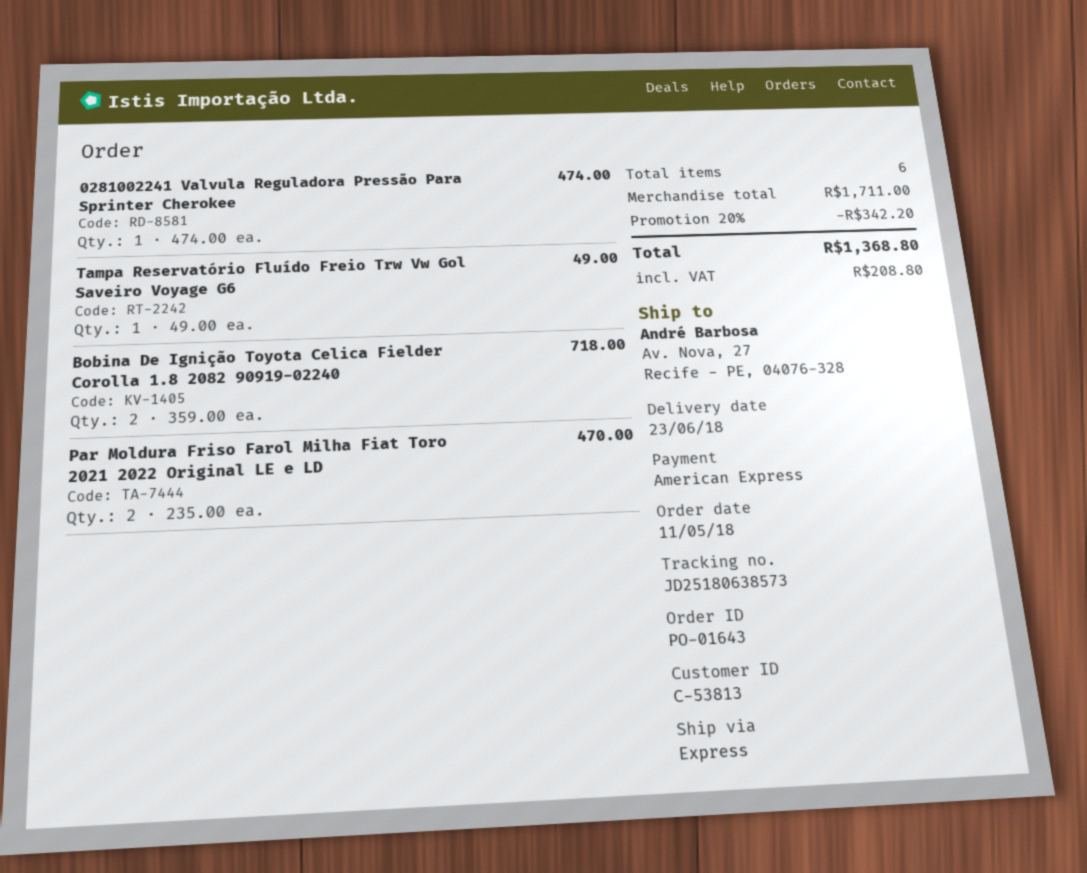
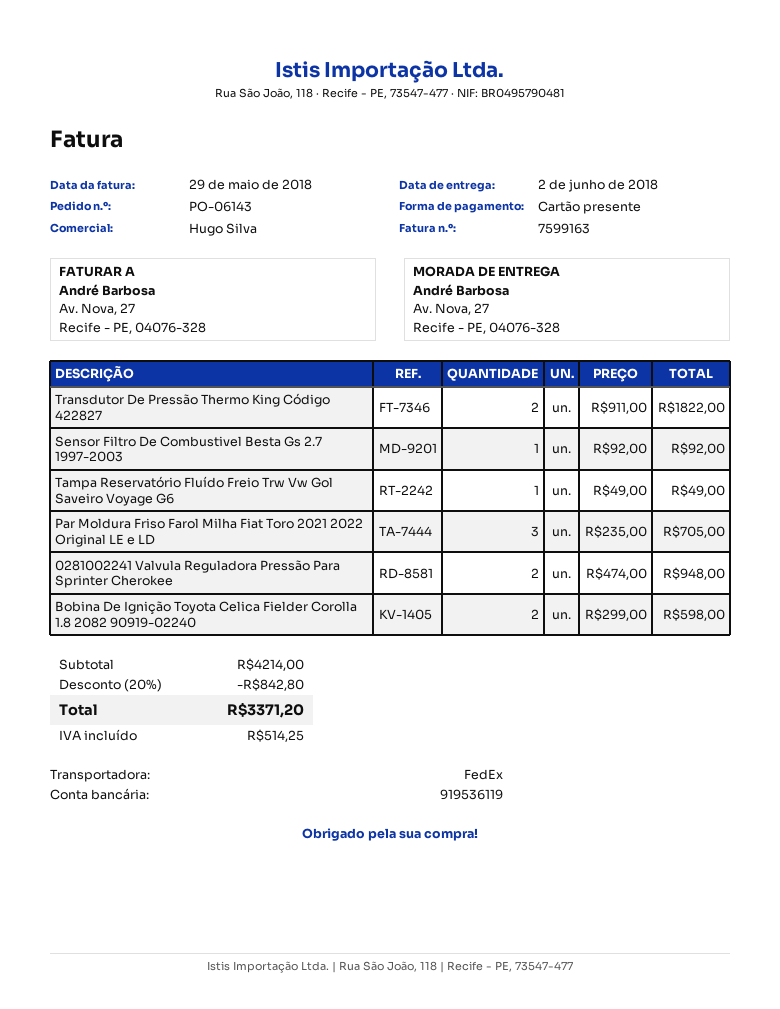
order number: PO-01643 -> PO-06143
delivery date: 2018-06-23 -> 2018-06-02
payment method: American Express -> gift card
shipping method: express -> FedEx
0281002241 Valvula Reguladora Pressão Para Sprinter Cherokee: 1 x 474.00 = 474.00 -> 2 x 474.00 = 948.00
Bobina De Ignição Toyota Celica Fielder Corolla 1.8 2082 90919-02240: 2 x 359.00 = 718.00 -> 2 x 299.00 = 598.00
Par Moldura Friso Farol Milha Fiat Toro 2021 2022 Original LE e LD: 2 x 235.00 = 470.00 -> 3 x 235.00 = 705.00
Transdutor De Pressão Thermo King Código 422827: none -> 2 x 911.00 = 1822.00
Sensor Filtro De Combustivel Besta Gs 2.7 1997-2003: none -> 1 x 92.00 = 92.00
subtotal: 1711.00 -> 4214.00
discount: 20% = 342.20 -> 20% = 842.80
tax: 208.80 -> 514.25
total: 1368.80 -> 3371.20

